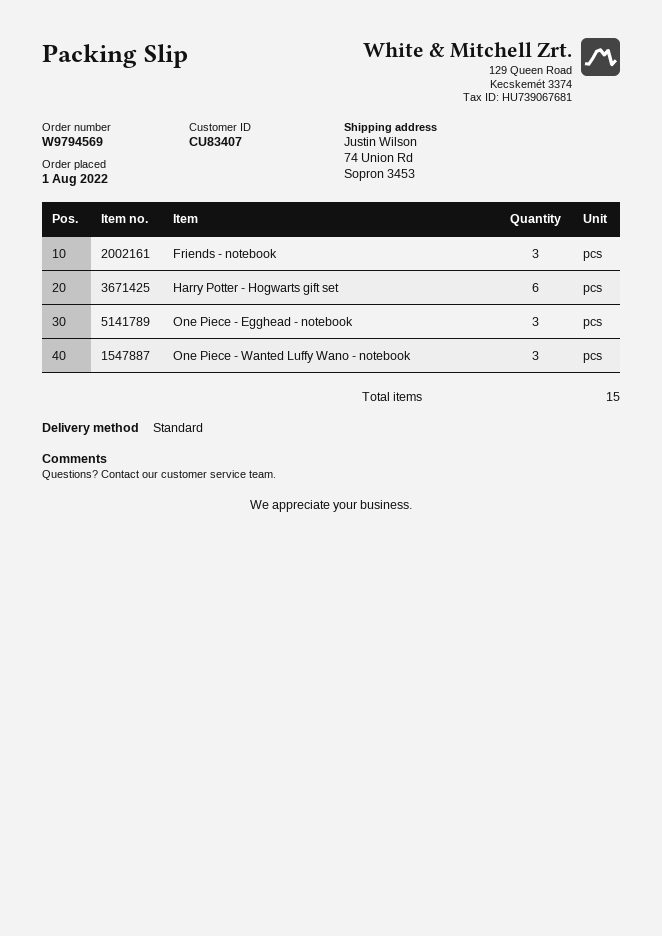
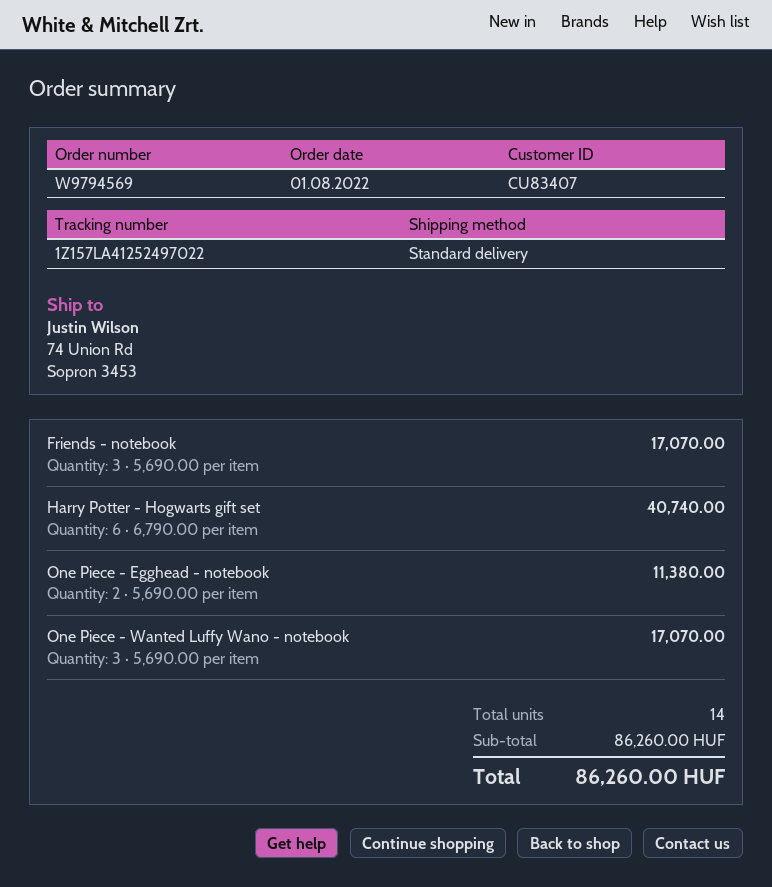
One Piece - Egghead - notebook: 3 -> 2
total quantity: 15 -> 14

